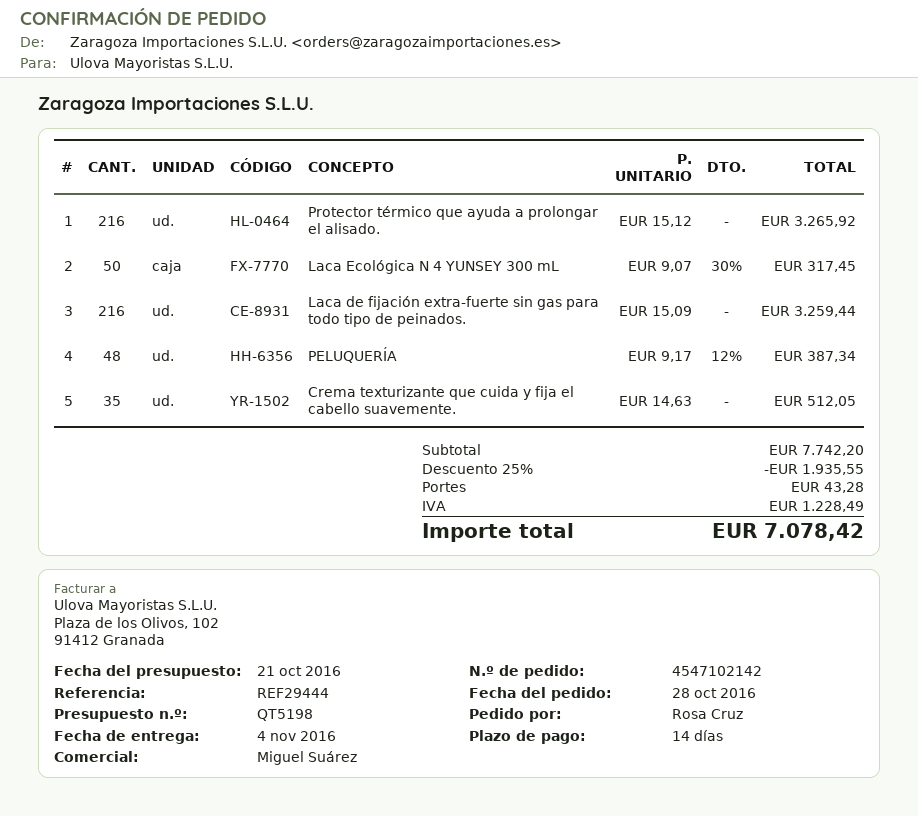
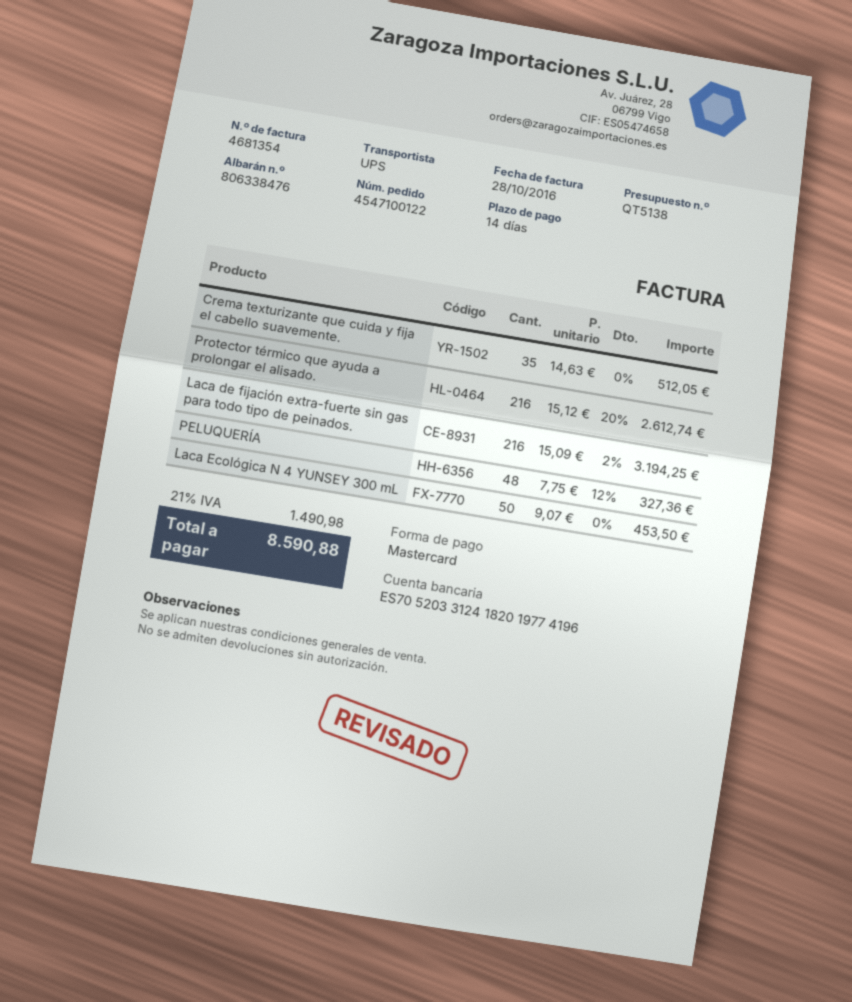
quote number: QT5198 -> QT5138
order number: 4547102142 -> 4547100122
Protector térmico que ayuda a prolongar el alisado.: 216 x 15.12 = 3265.92 -> 216 x 15.12 - 20% = 2612.74
Laca Ecológica N 4 YUNSEY 300 mL: 50 x 9.07 - 30% = 317.45 -> 50 x 9.07 = 453.50
Laca de fijación extra-fuerte sin gas para todo tipo de peinados.: 216 x 15.09 = 3259.44 -> 216 x 15.09 - 2% = 3194.25
PELUQUERÍA: 48 x 9.17 - 12% = 387.34 -> 48 x 7.75 - 12% = 327.36
discount: 25% = 1935.55 -> none
shipping: 43.28 -> none
tax: 1228.49 -> 1490.98
total: 7078.42 -> 8590.88

